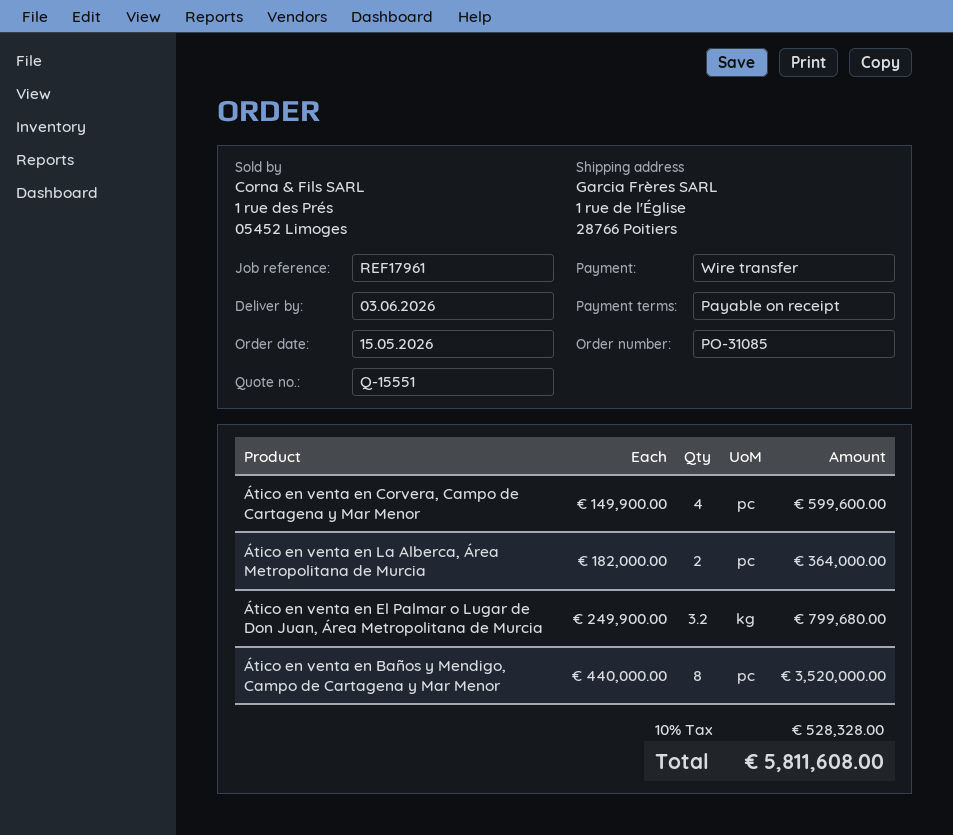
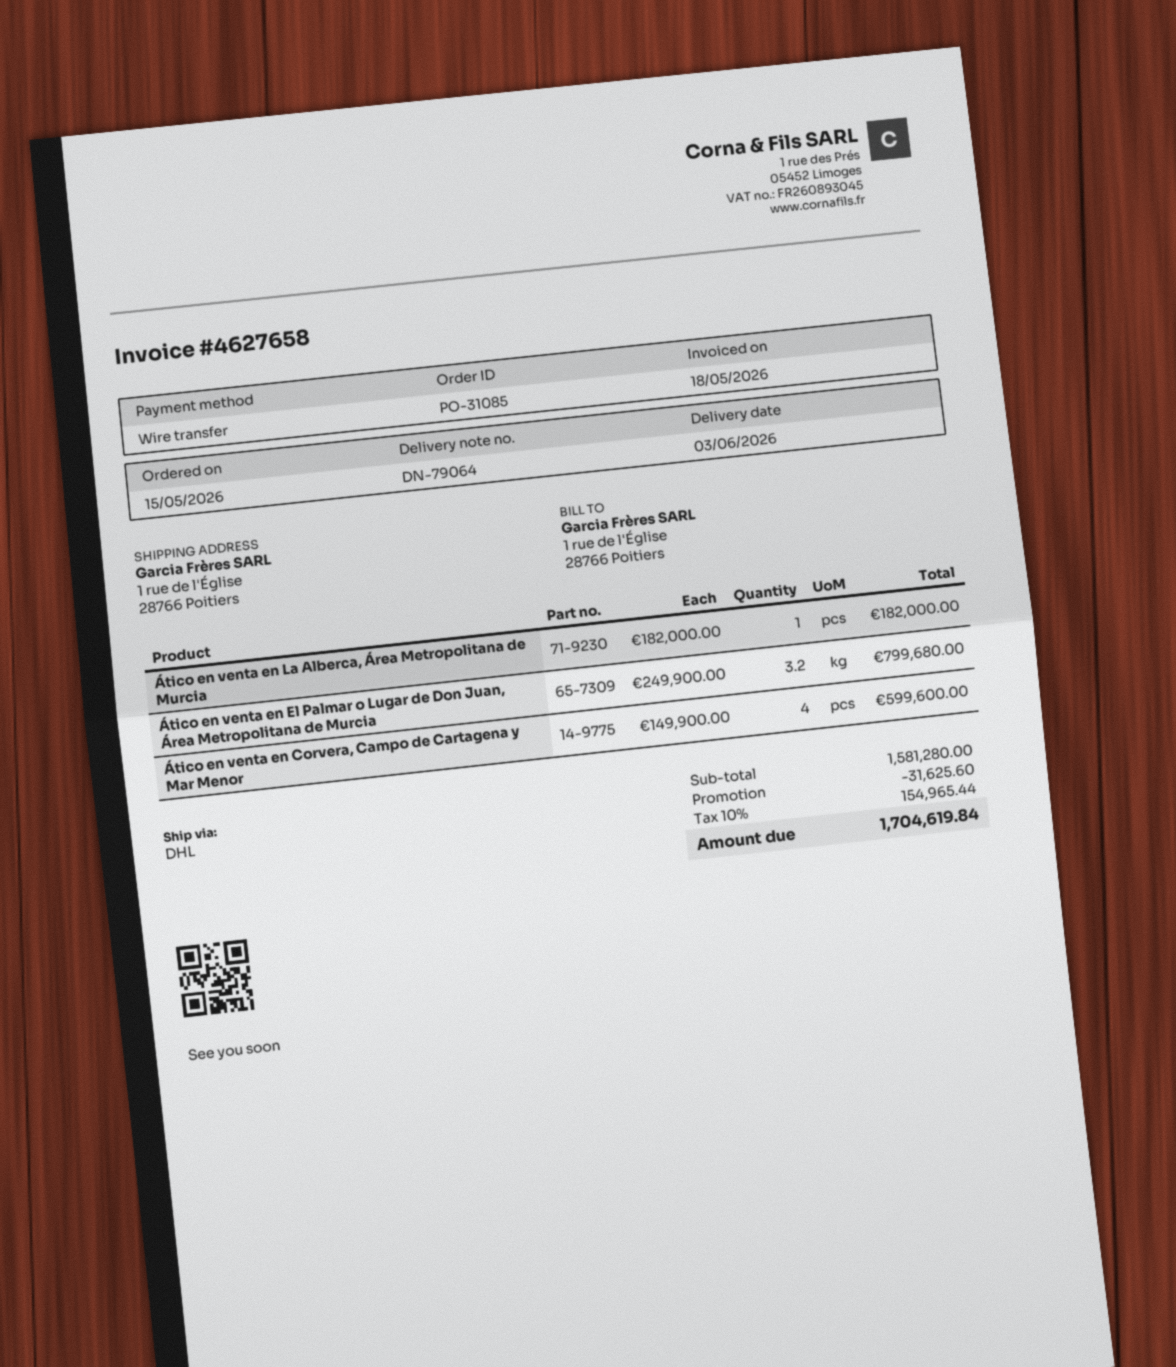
Ático en venta en La Alberca, Área Metropolitana de Murcia: 2 x 182000.00 = 364000.00 -> 1 x 182000.00 = 182000.00
Ático en venta en Baños y Mendigo, Campo de Cartagena y Mar Menor: 8 x 440000.00 = 3520000.00 -> none
discount: none -> 31625.60
tax: 10% = 528328.00 -> 10% = 154965.44
total: 5811608.00 -> 1704619.84

